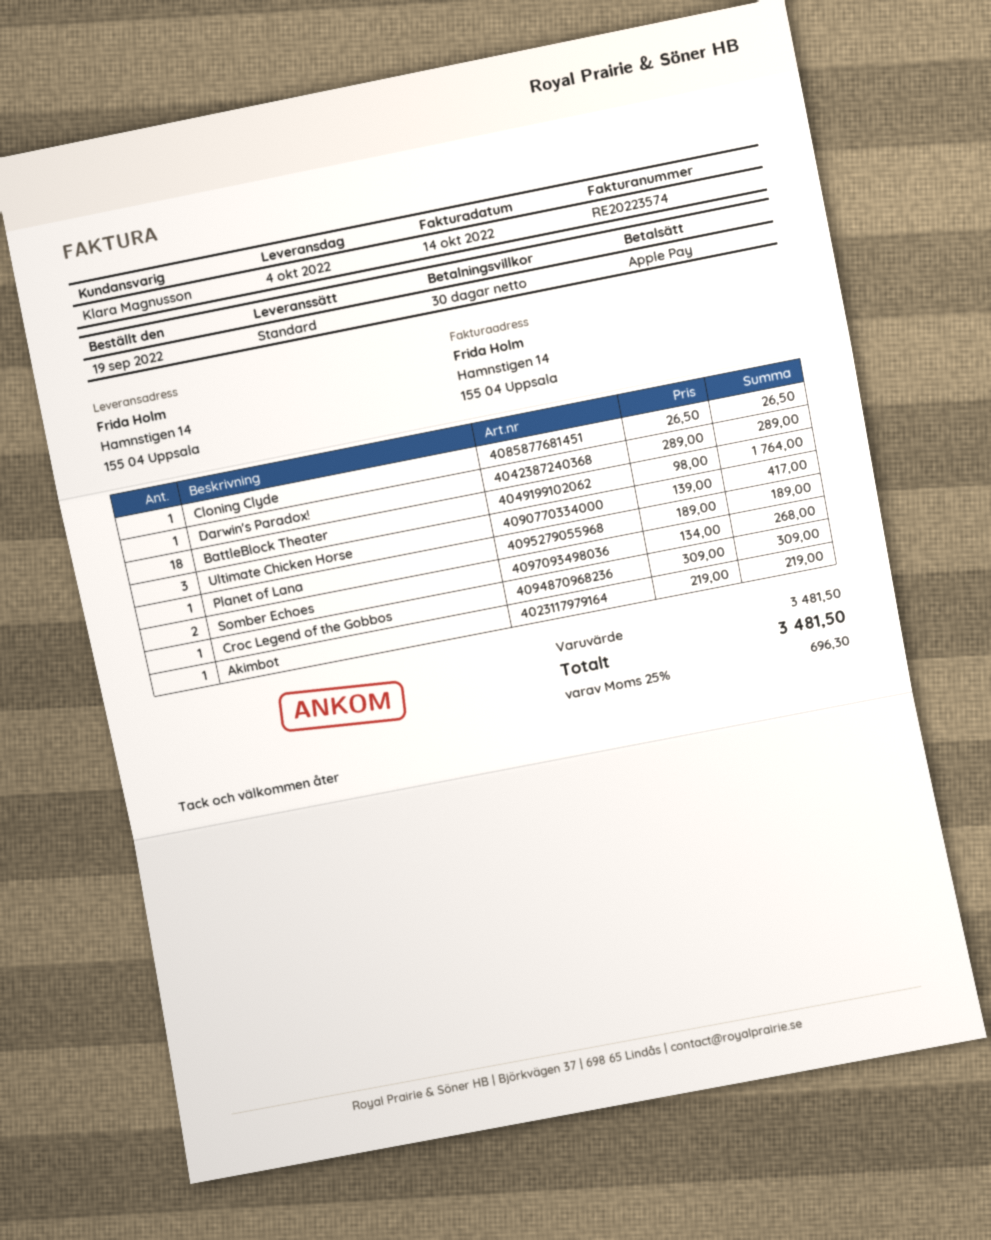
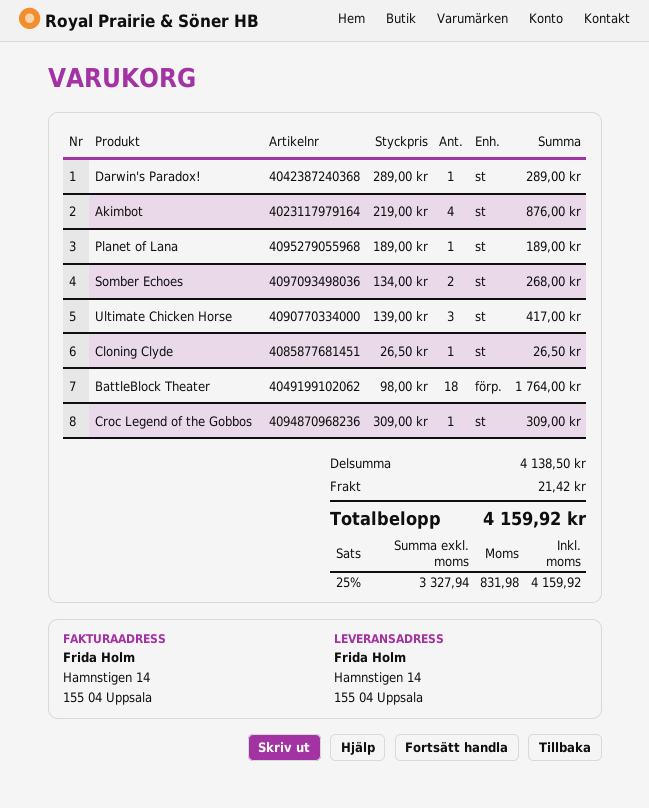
Akimbot: 1 x 219.00 = 219.00 -> 4 x 219.00 = 876.00
subtotal: 3481.50 -> 4138.50
shipping: none -> 21.42
tax: 25% = 696.30 -> 25% = 831.98
total: 3481.50 -> 4159.92

